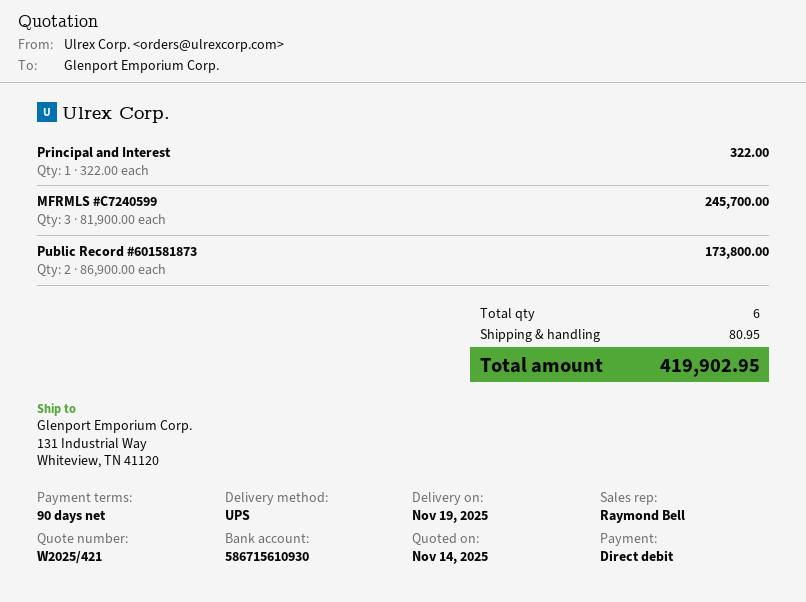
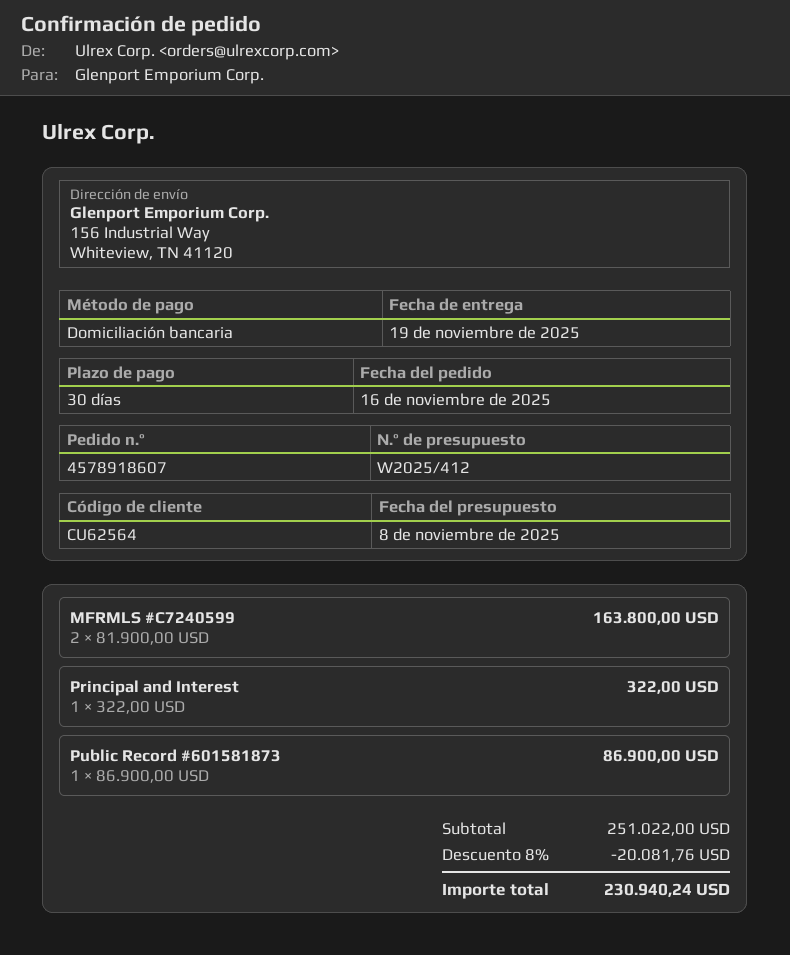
quote number: W2025/421 -> W2025/412
quote date: 2025-11-14 -> 2025-11-08
payment terms: 90 days -> 30 days
ship to: 131 Industrial Way, Whiteview, TN 41120 -> 156 Industrial Way, Whiteview, TN 41120
MFRMLS #C7240599: 3 x 81900.00 = 245700.00 -> 2 x 81900.00 = 163800.00
Public Record #601581873: 2 x 86900.00 = 173800.00 -> 1 x 86900.00 = 86900.00
discount: none -> 8% = 20081.76
shipping: 80.95 -> none
total: 419902.95 -> 230940.24

